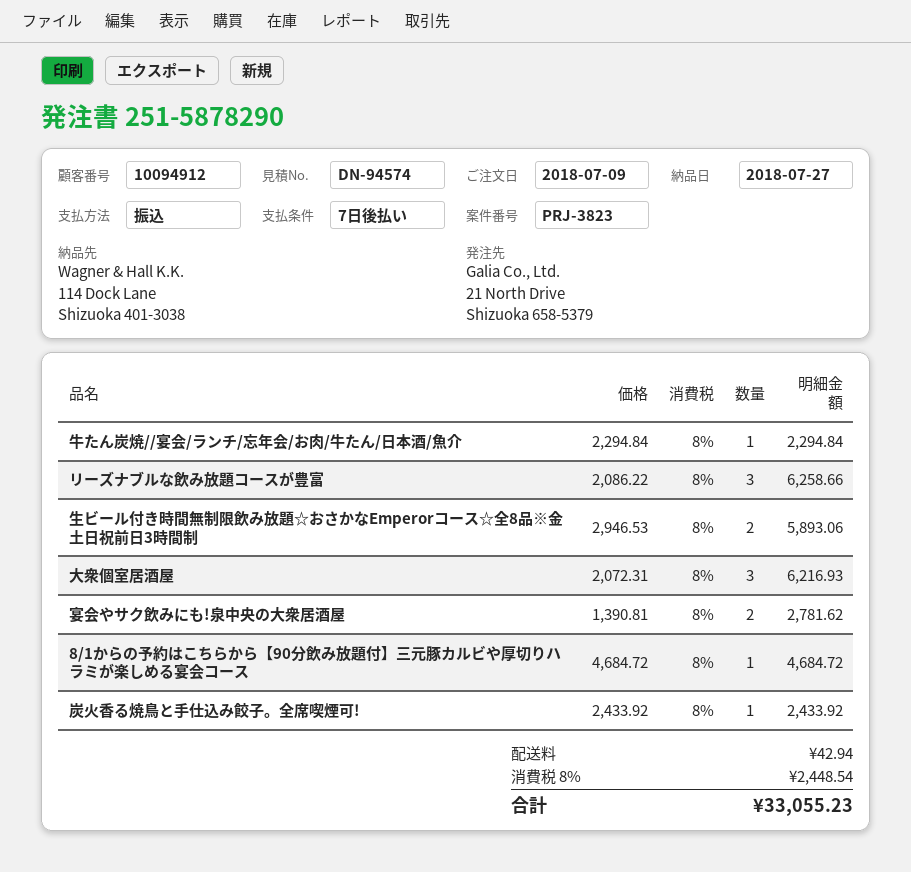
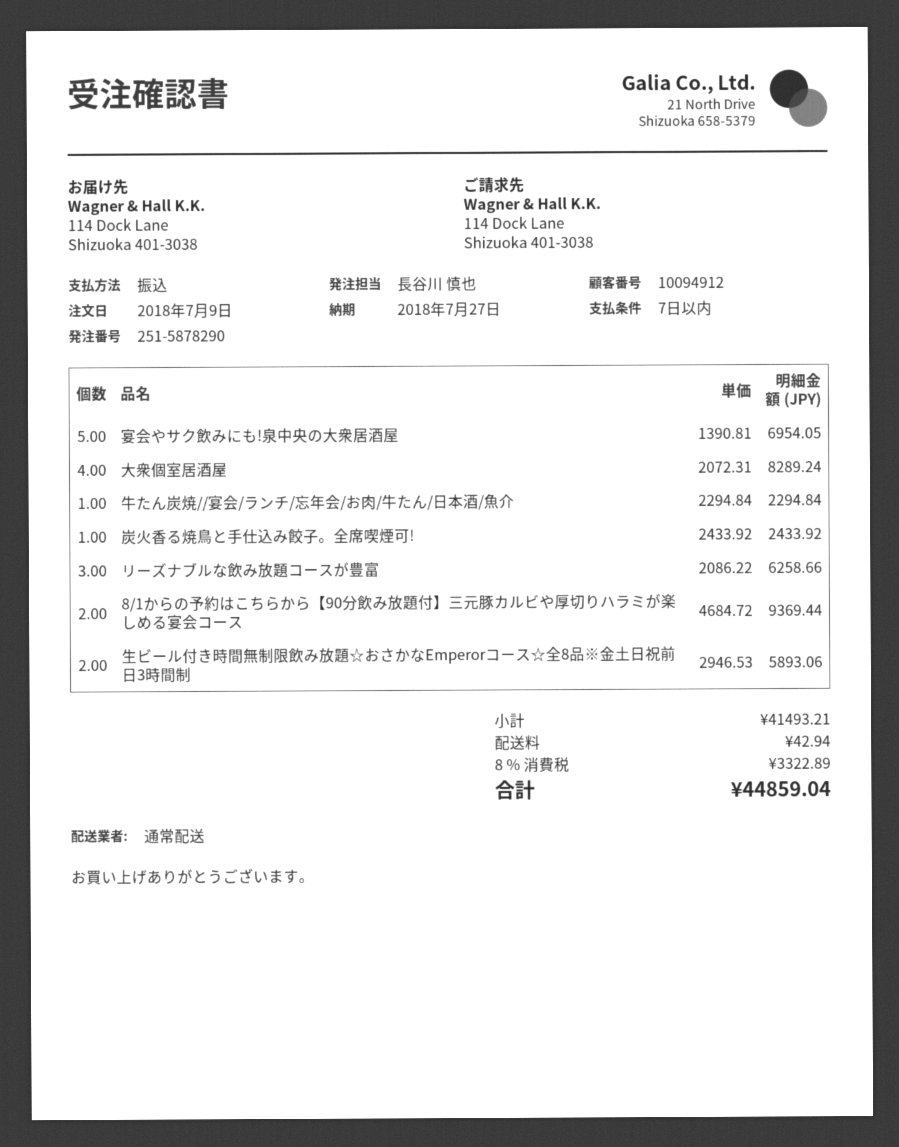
大衆個室居酒屋: 3 x 2072.31 = 6216.93 -> 4 x 2072.31 = 8289.24
宴会やサク飲みにも!泉中央の大衆居酒屋: 2 x 1390.81 = 2781.62 -> 5 x 1390.81 = 6954.05
8/1からの予約はこちらから【90分飲み放題付】三元豚カルビや厚切りハラミが楽しめる宴会コース: 1 x 4684.72 = 4684.72 -> 2 x 4684.72 = 9369.44
tax: 8% = 2448.54 -> 8% = 3322.89
total: 33055.23 -> 44859.04

